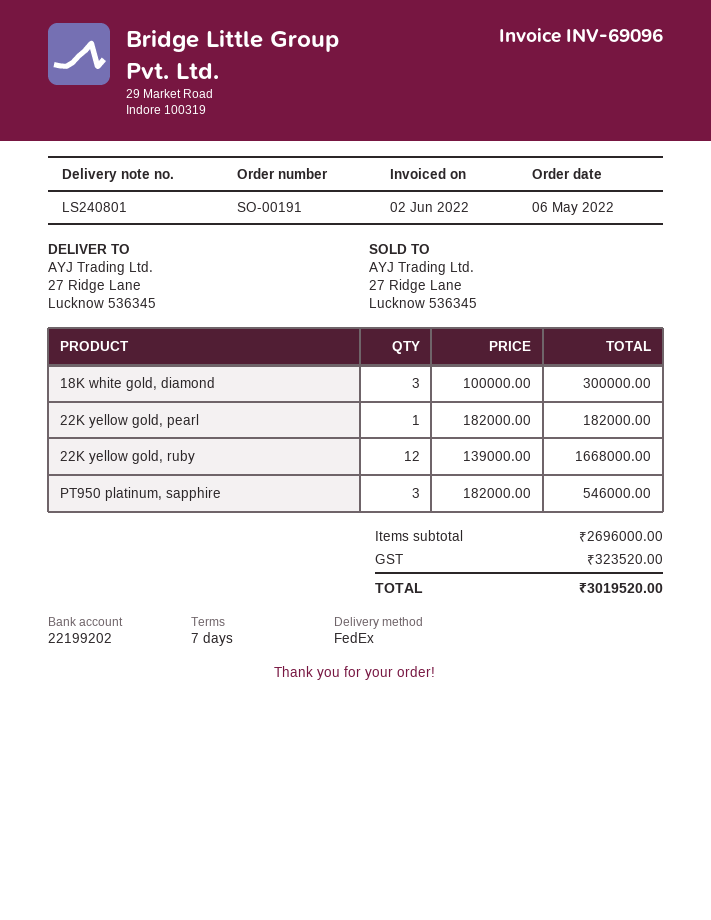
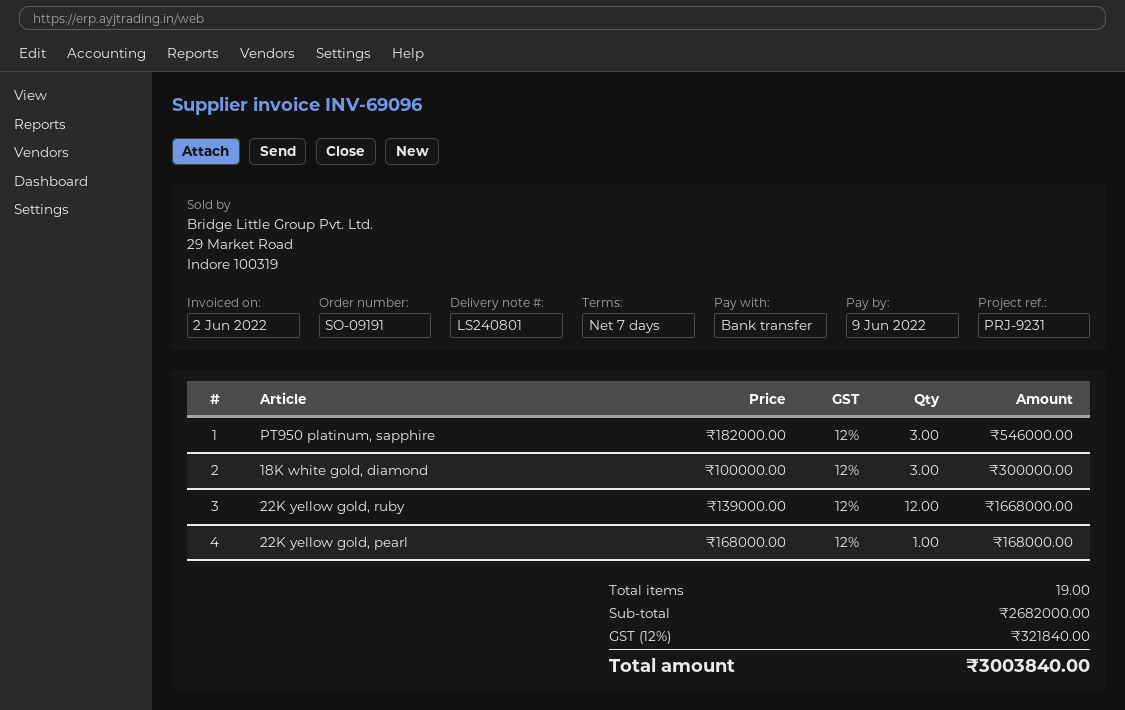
order number: SO-00191 -> SO-09191
22K yellow gold, pearl: 1 x 182000.00 = 182000.00 -> 1 x 168000.00 = 168000.00
subtotal: 2696000.00 -> 2682000.00
tax: 323520.00 -> 321840.00
total: 3019520.00 -> 3003840.00

